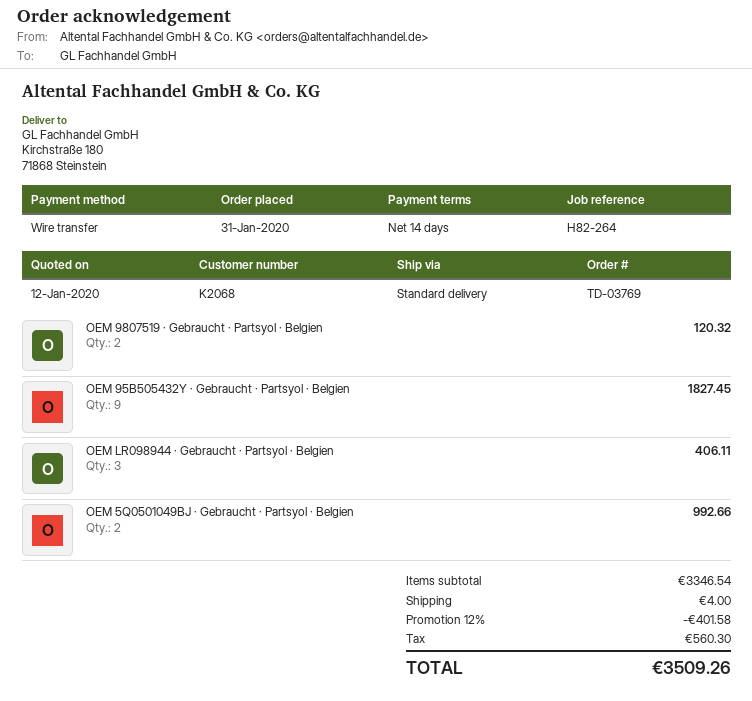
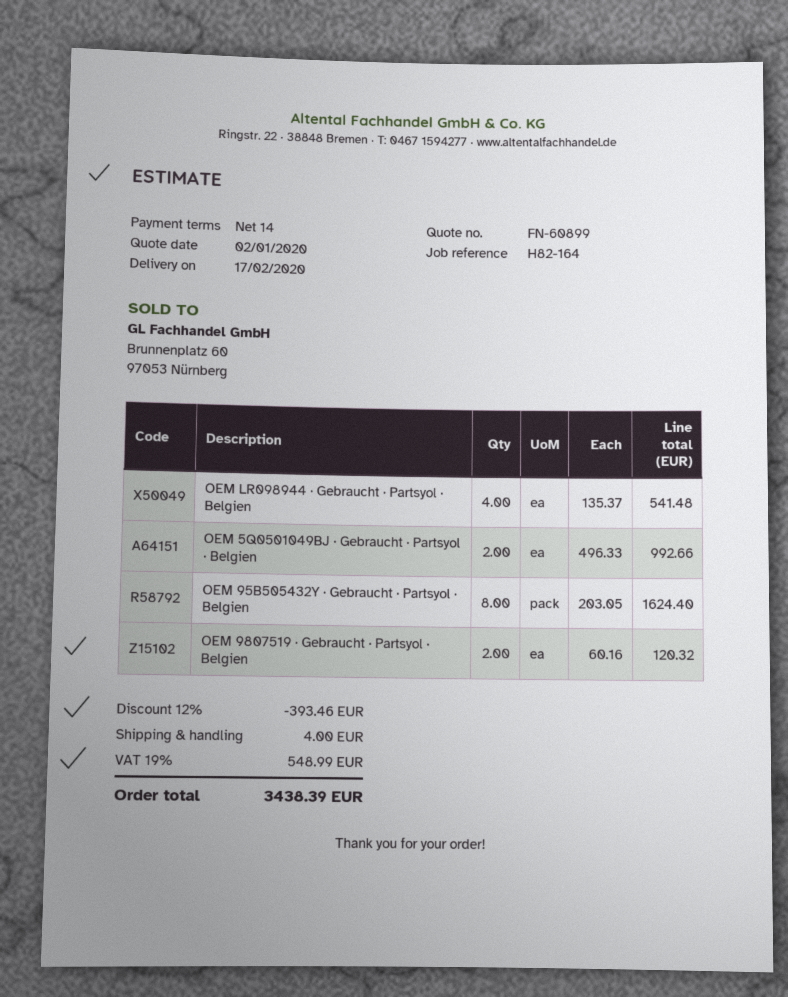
quote date: 2020-01-12 -> 2020-01-02
reference: H82-264 -> H82-164
OEM 95B505432Y · Gebraucht · Partsyol · Belgien: 9 for 1827.45 -> 8 for 1624.40
OEM LR098944 · Gebraucht · Partsyol · Belgien: 3 for 406.11 -> 4 for 541.48
discount: 12% = 401.58 -> 12% = 393.46
tax: 560.30 -> 548.99
total: 3509.26 -> 3438.39

